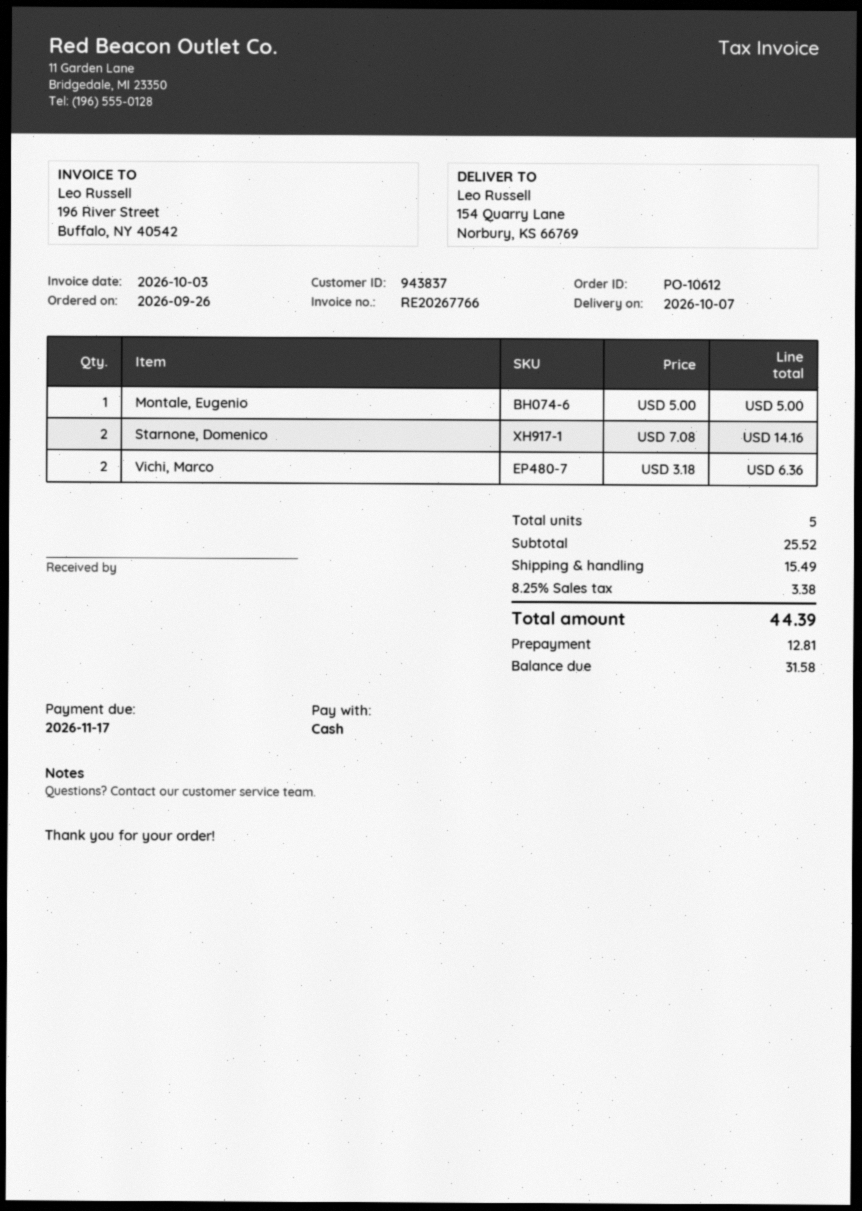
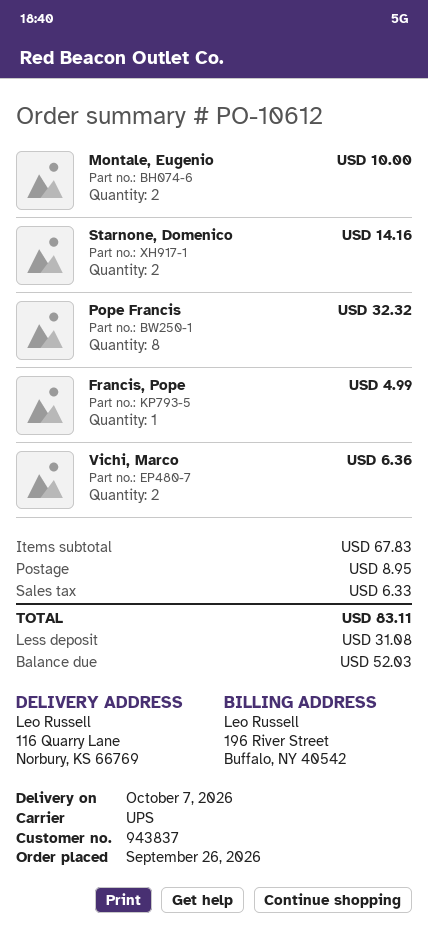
ship to: 154 Quarry Lane, Norbury, KS 66769 -> 116 Quarry Lane, Norbury, KS 66769
Montale, Eugenio: 1 for 5.00 -> 2 for 10.00
Pope Francis: none -> 8 for 32.32
Francis, Pope: none -> 1 for 4.99
subtotal: 25.52 -> 67.83
shipping: 15.49 -> 8.95
tax: 3.38 -> 6.33
total: 44.39 -> 83.11
deposit: 12.81 -> 31.08
balance: 31.58 -> 52.03

